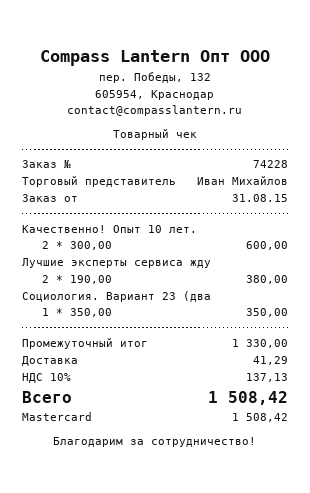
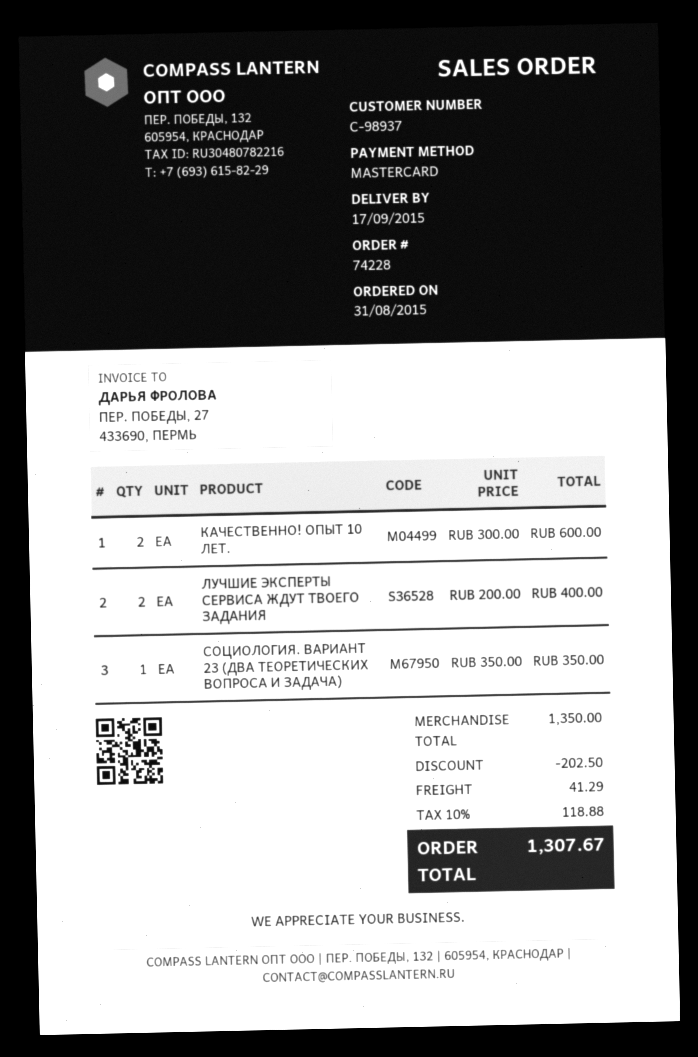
Лучшие эксперты сервиса жду: 2 x 190.00 = 380.00 -> 2 x 200.00 = 400.00
subtotal: 1330.00 -> 1350.00
discount: none -> 202.50
tax: 10% = 137.13 -> 10% = 118.88
total: 1508.42 -> 1307.67

